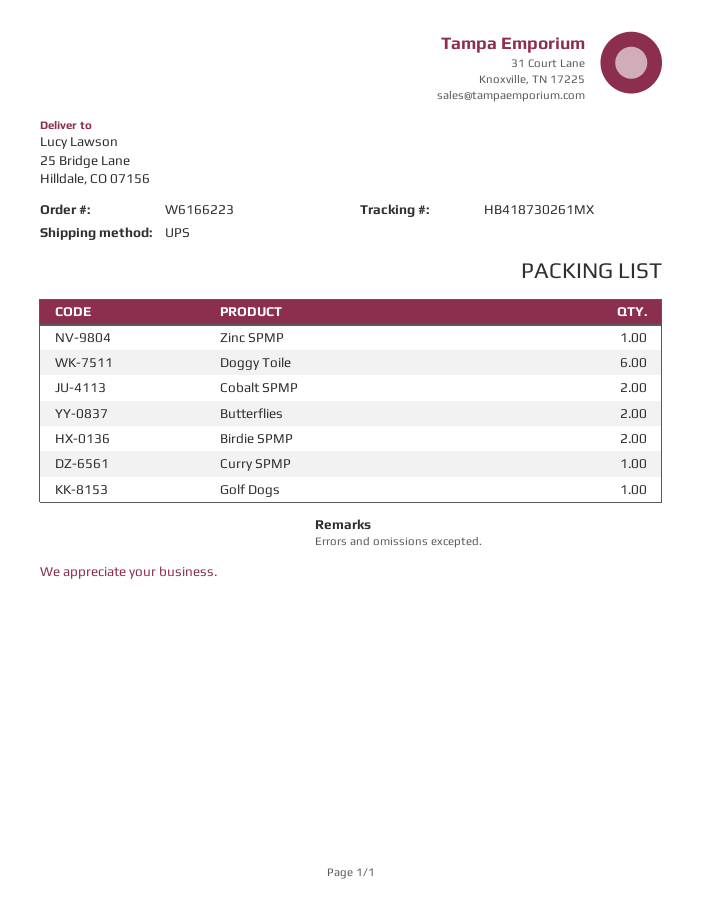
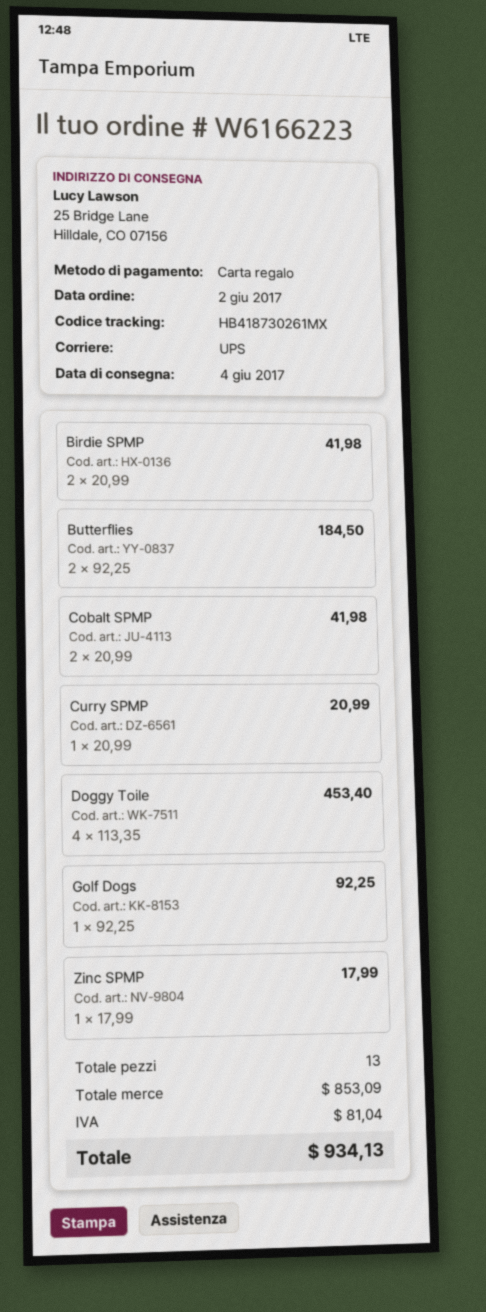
Doggy Toile: 6 -> 4

